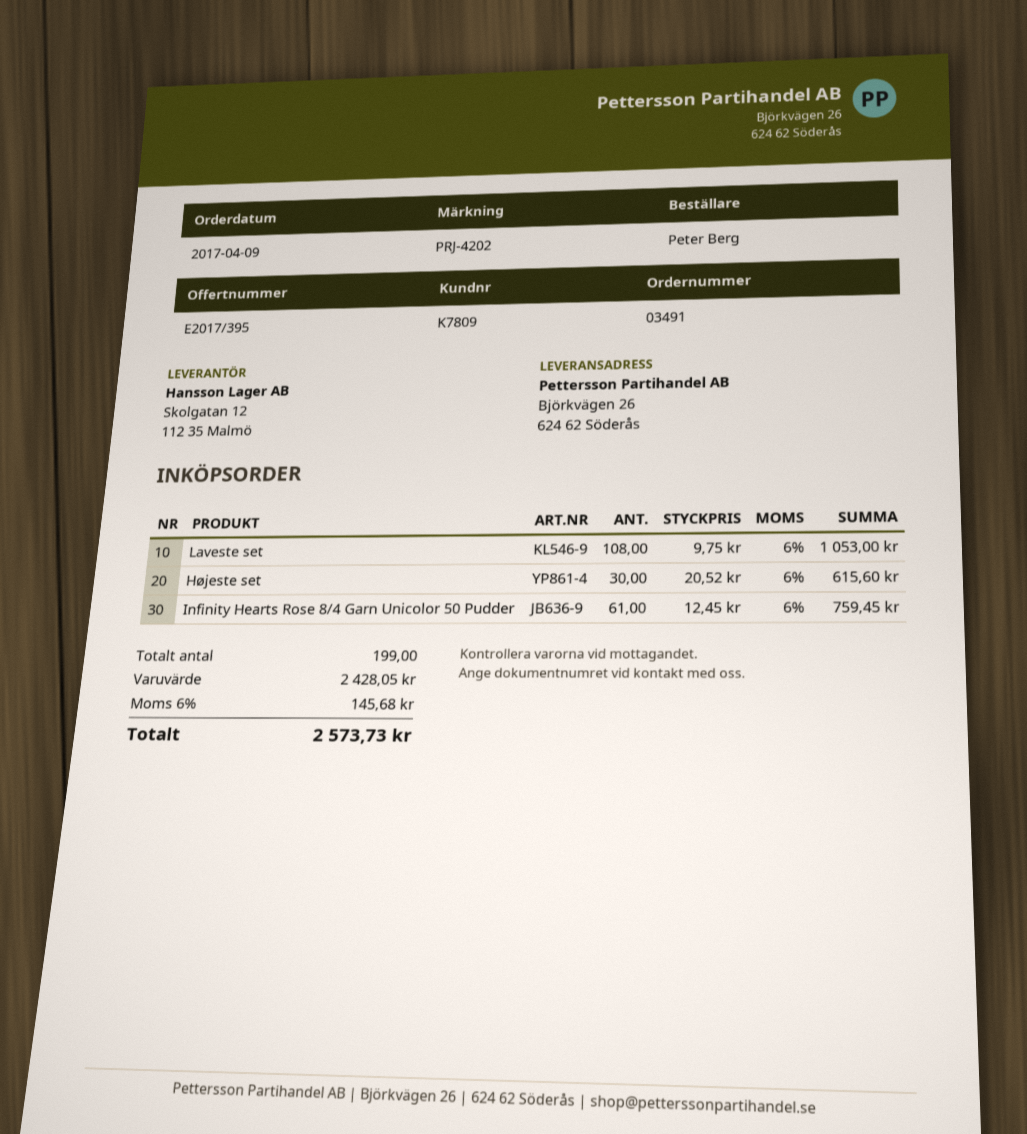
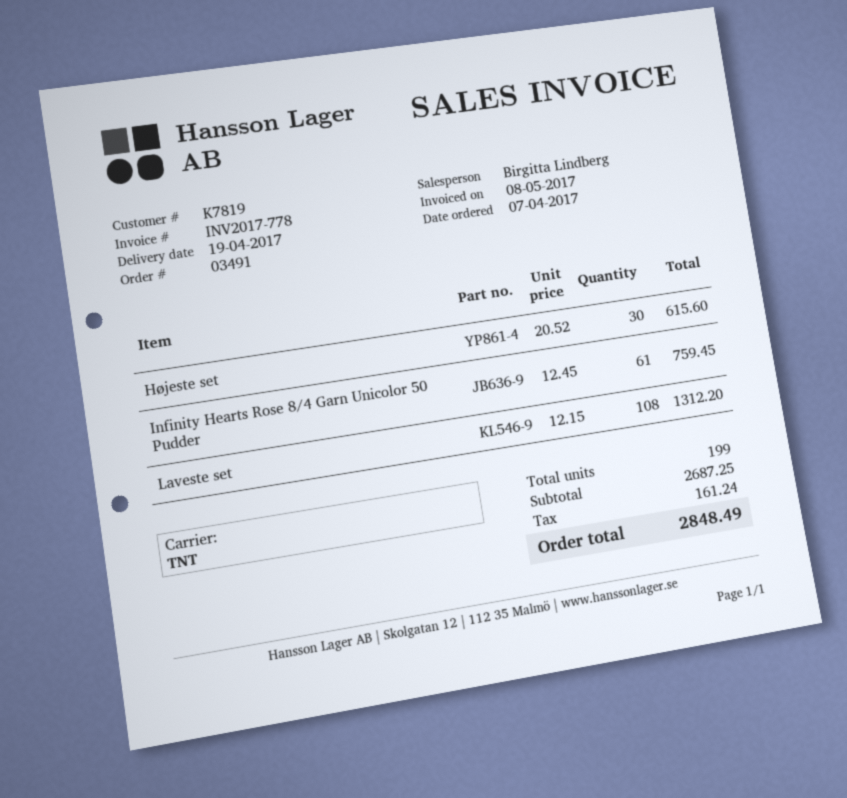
order date: 2017-04-09 -> 2017-04-07
customer number: K7809 -> K7819
Laveste set: 108 x 9.75 = 1053.00 -> 108 x 12.15 = 1312.20
subtotal: 2428.05 -> 2687.25
tax: 145.68 -> 161.24
total: 2573.73 -> 2848.49

